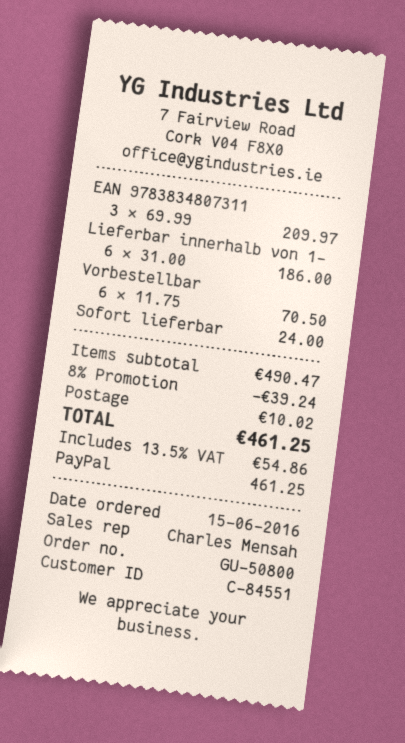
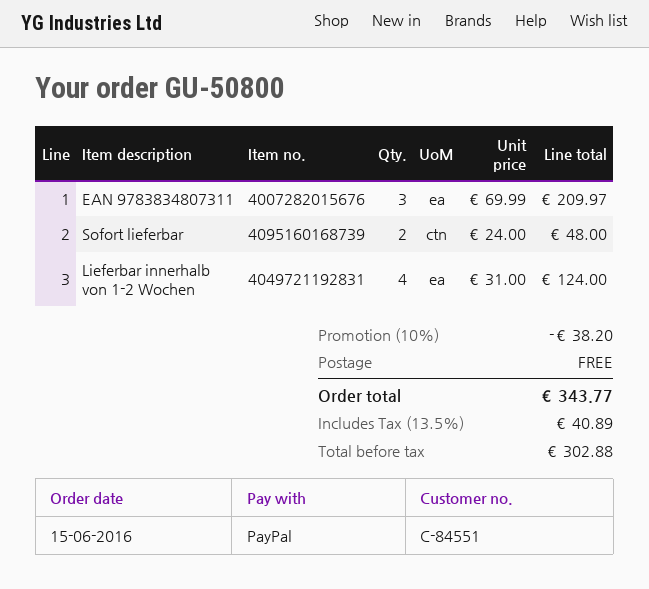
Lieferbar innerhalb von 1-: 6 x 31.00 = 186.00 -> 4 x 31.00 = 124.00
Vorbestellbar: 6 x 11.75 = 70.50 -> none
Sofort lieferbar: 1 x 24.00 = 24.00 -> 2 x 24.00 = 48.00
discount: 8% = 39.24 -> 10% = 38.20
shipping: 10.02 -> 0.00
tax: 13.5% = 54.86 -> 13.5% = 40.89
total: 461.25 -> 343.77

